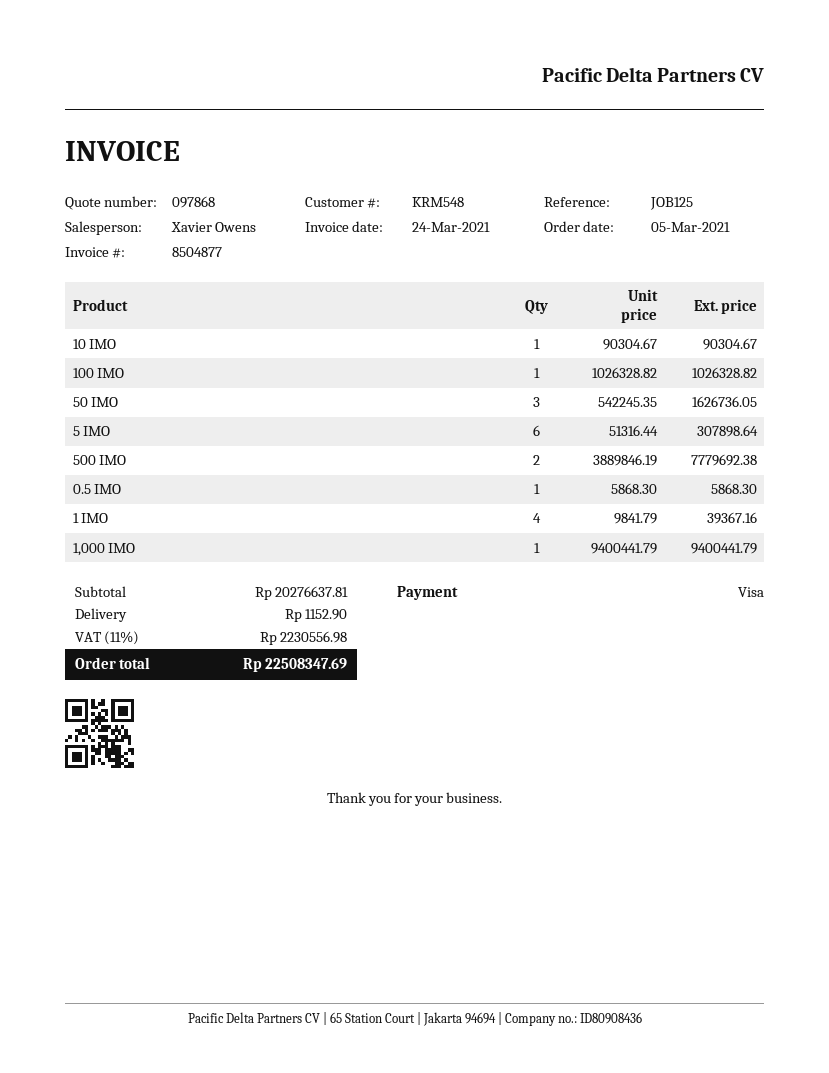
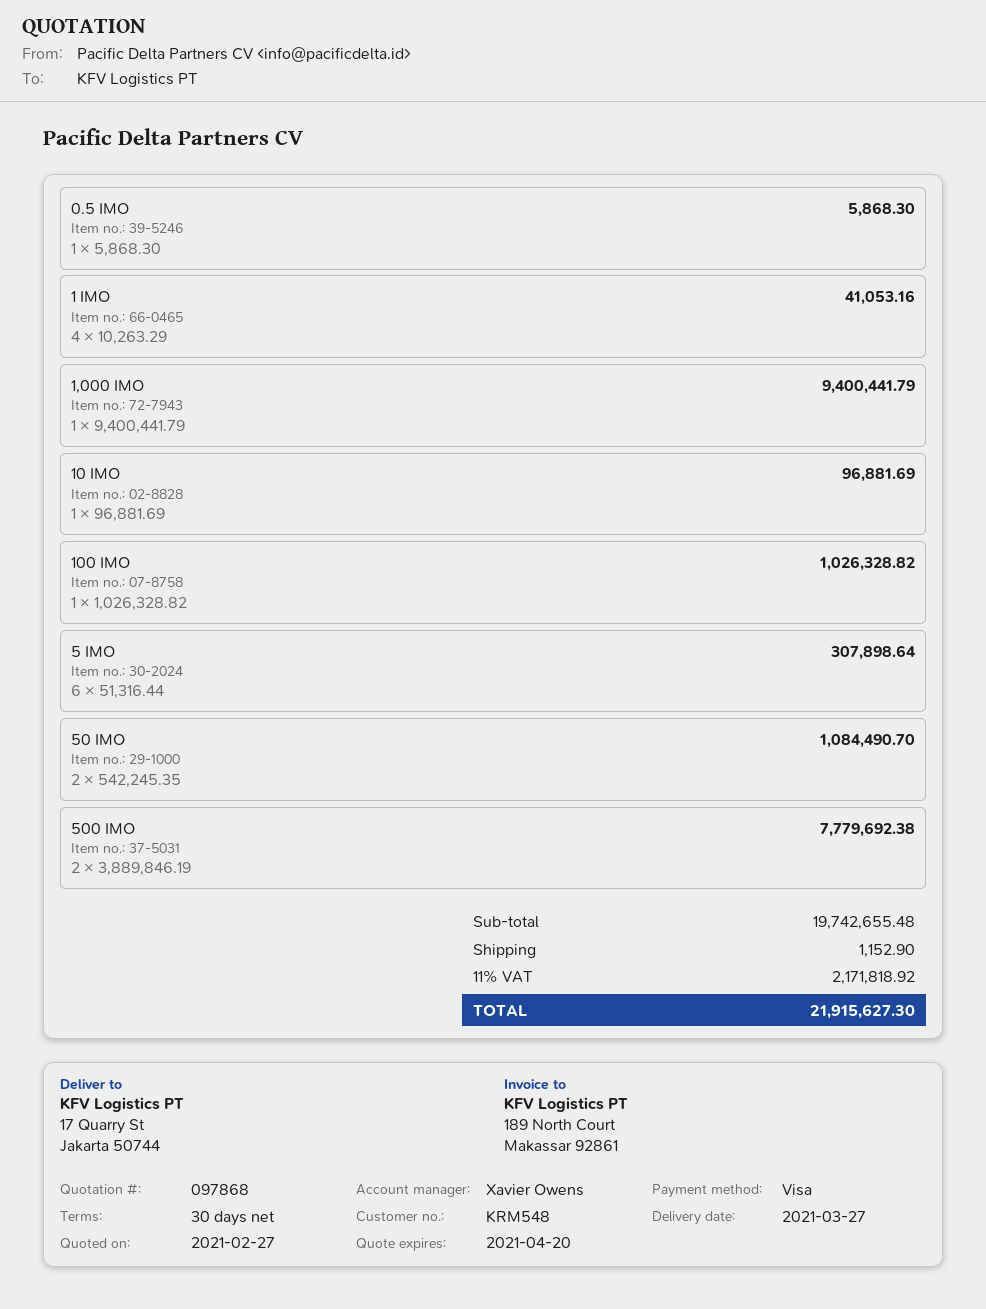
10 IMO: 1 x 90304.67 = 90304.67 -> 1 x 96881.69 = 96881.69
50 IMO: 3 x 542245.35 = 1626736.05 -> 2 x 542245.35 = 1084490.70
1 IMO: 4 x 9841.79 = 39367.16 -> 4 x 10263.29 = 41053.16
subtotal: 20276637.81 -> 19742655.48
tax: 11% = 2230556.98 -> 11% = 2171818.92
total: 22508347.69 -> 21915627.30

